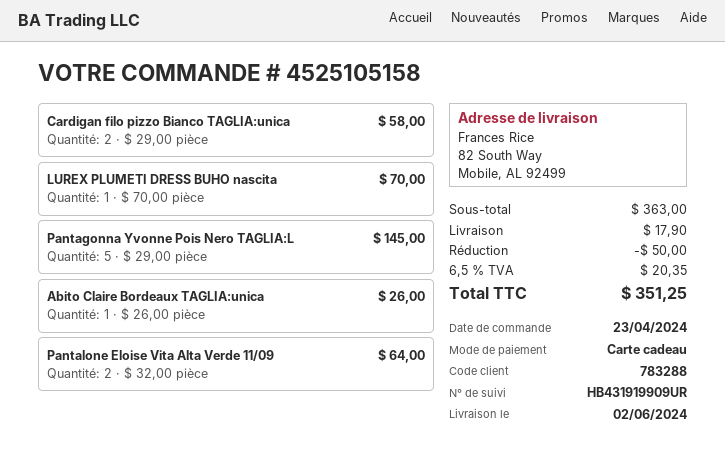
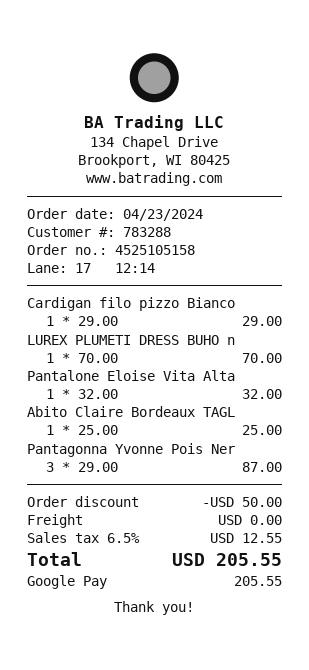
payment method: gift card -> Google Pay
Cardigan filo pizzo Bianco TAGLIA:unica: 2 x 29.00 = 58.00 -> 1 x 29.00 = 29.00
Pantagonna Yvonne Pois Nero TAGLIA:L: 5 x 29.00 = 145.00 -> 3 x 29.00 = 87.00
Abito Claire Bordeaux TAGLIA:unica: 1 x 26.00 = 26.00 -> 1 x 25.00 = 25.00
Pantalone Eloise Vita Alta Verde 11/09: 2 x 32.00 = 64.00 -> 1 x 32.00 = 32.00
shipping: 17.90 -> 0.00
tax: 6.5% = 20.35 -> 6.5% = 12.55
total: 351.25 -> 205.55

